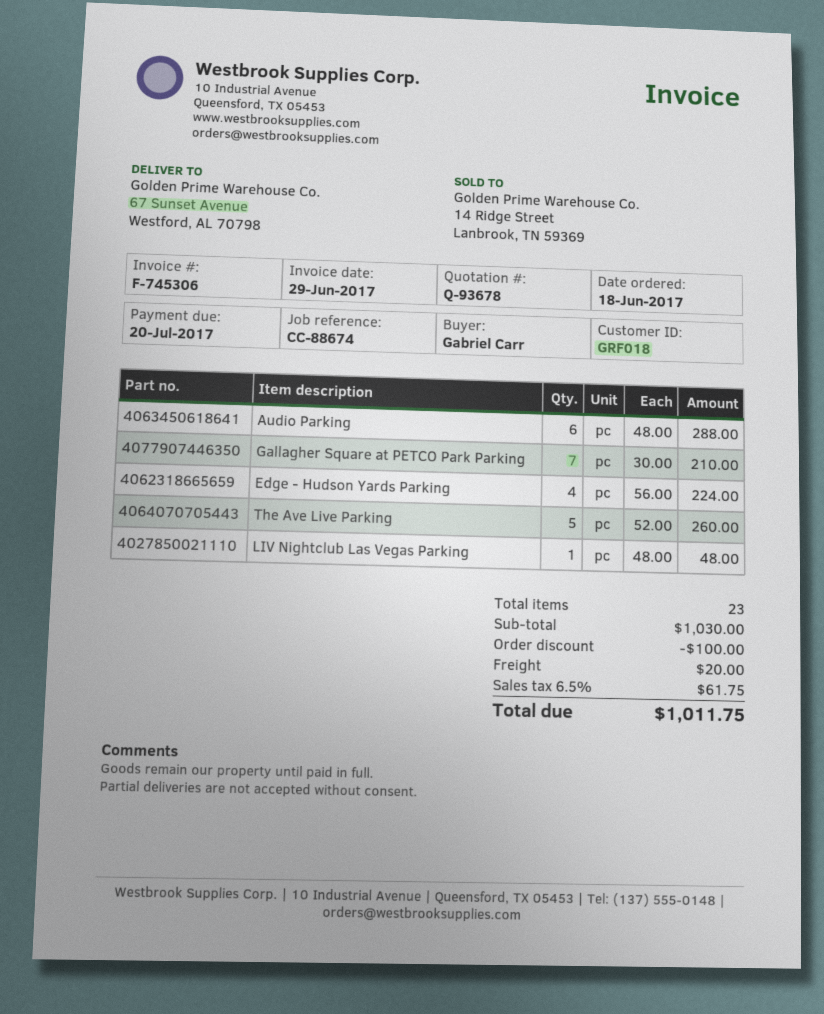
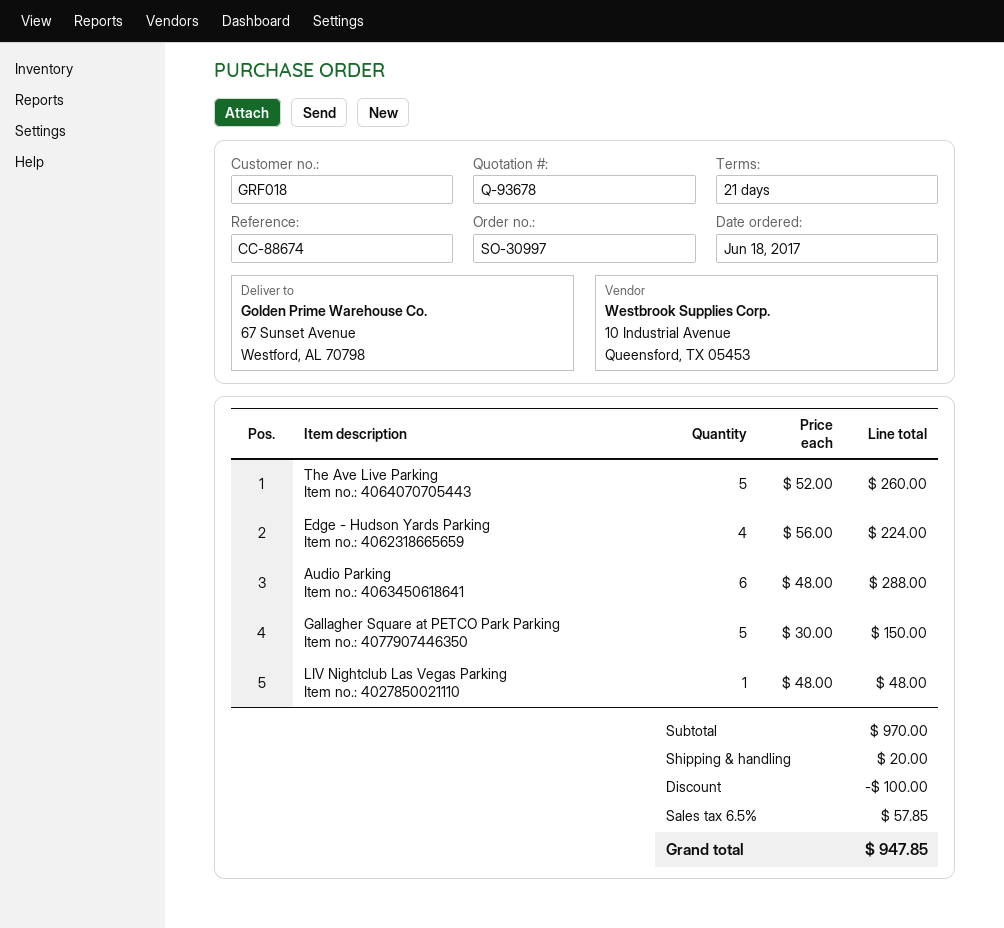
Gallagher Square at PETCO Park Parking: 7 x 30.00 = 210.00 -> 5 x 30.00 = 150.00
subtotal: 1030.00 -> 970.00
tax: 6.5% = 61.75 -> 6.5% = 57.85
total: 1011.75 -> 947.85

